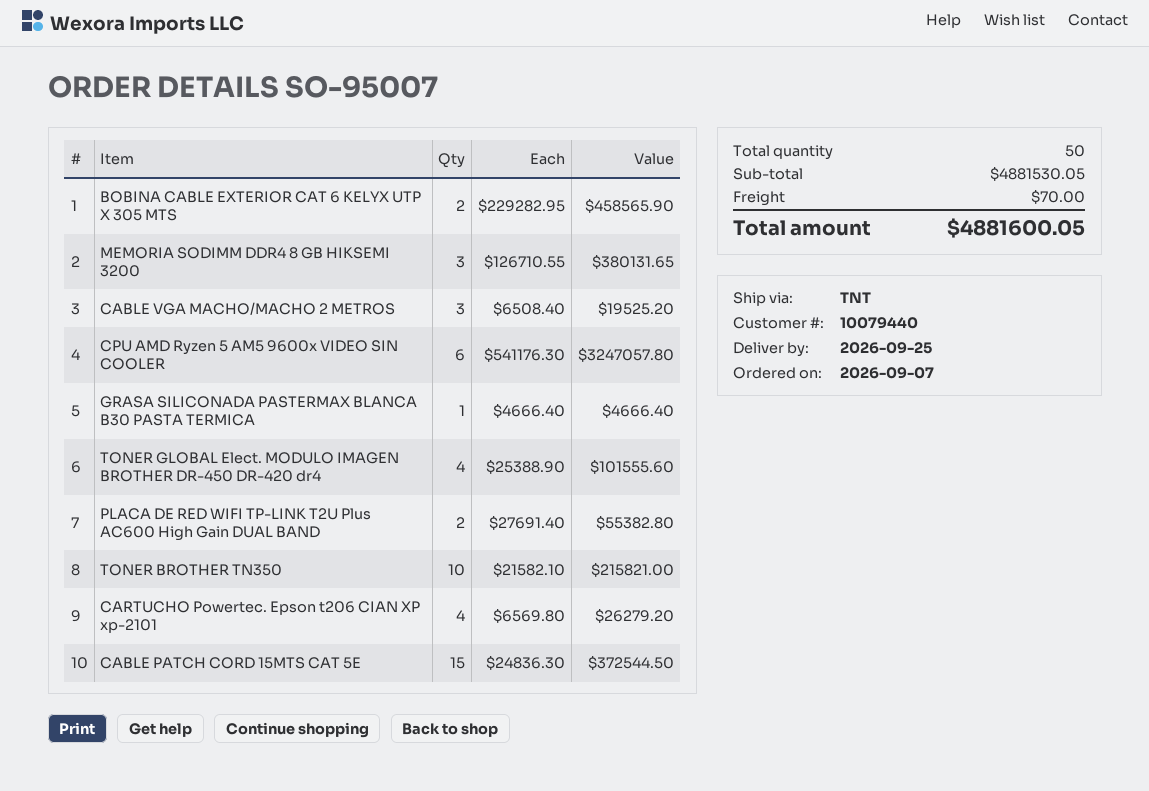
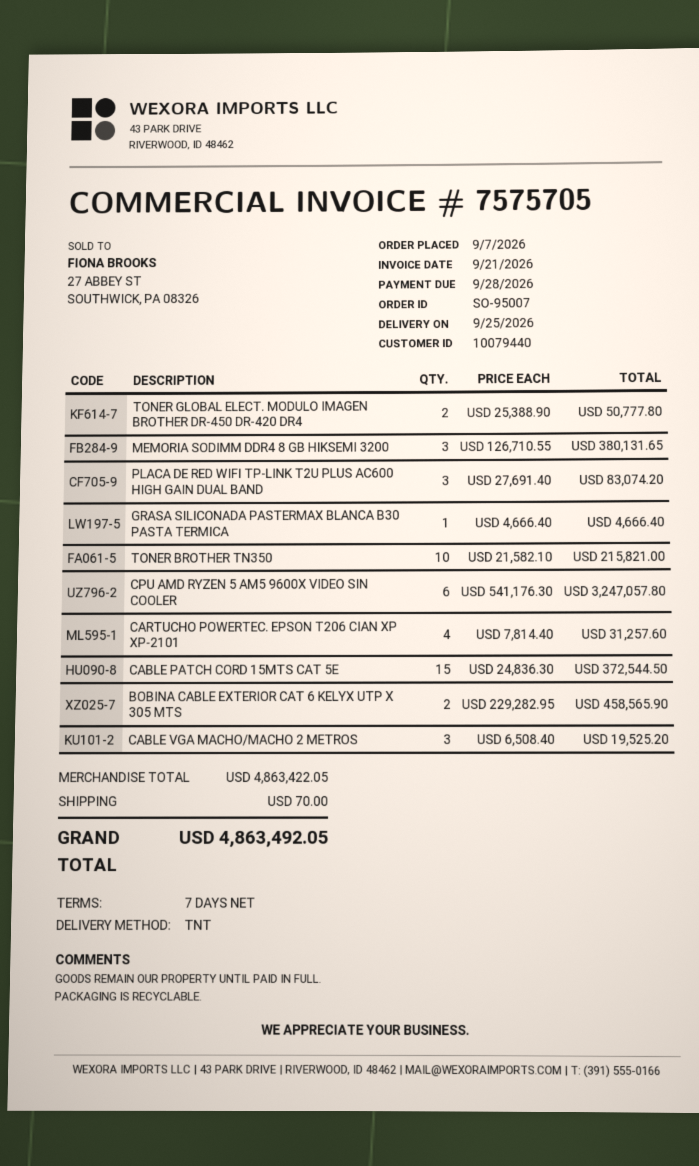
TONER GLOBAL Elect. MODULO IMAGEN BROTHER DR-450 DR-420 dr4: 4 x 25388.90 = 101555.60 -> 2 x 25388.90 = 50777.80
PLACA DE RED WIFI TP-LINK T2U Plus AC600 High Gain DUAL BAND: 2 x 27691.40 = 55382.80 -> 3 x 27691.40 = 83074.20
CARTUCHO Powertec. Epson t206 CIAN XP xp-2101: 4 x 6569.80 = 26279.20 -> 4 x 7814.40 = 31257.60
subtotal: 4881530.05 -> 4863422.05
total: 4881600.05 -> 4863492.05

